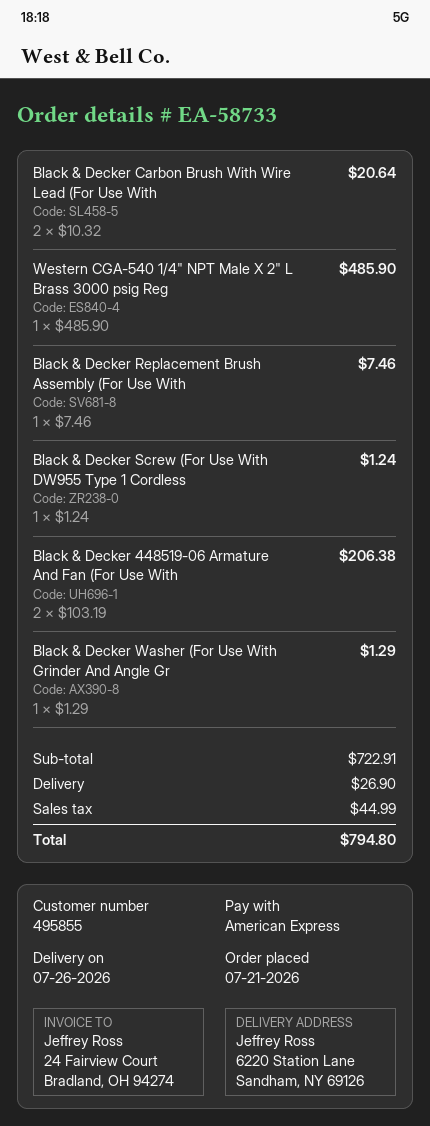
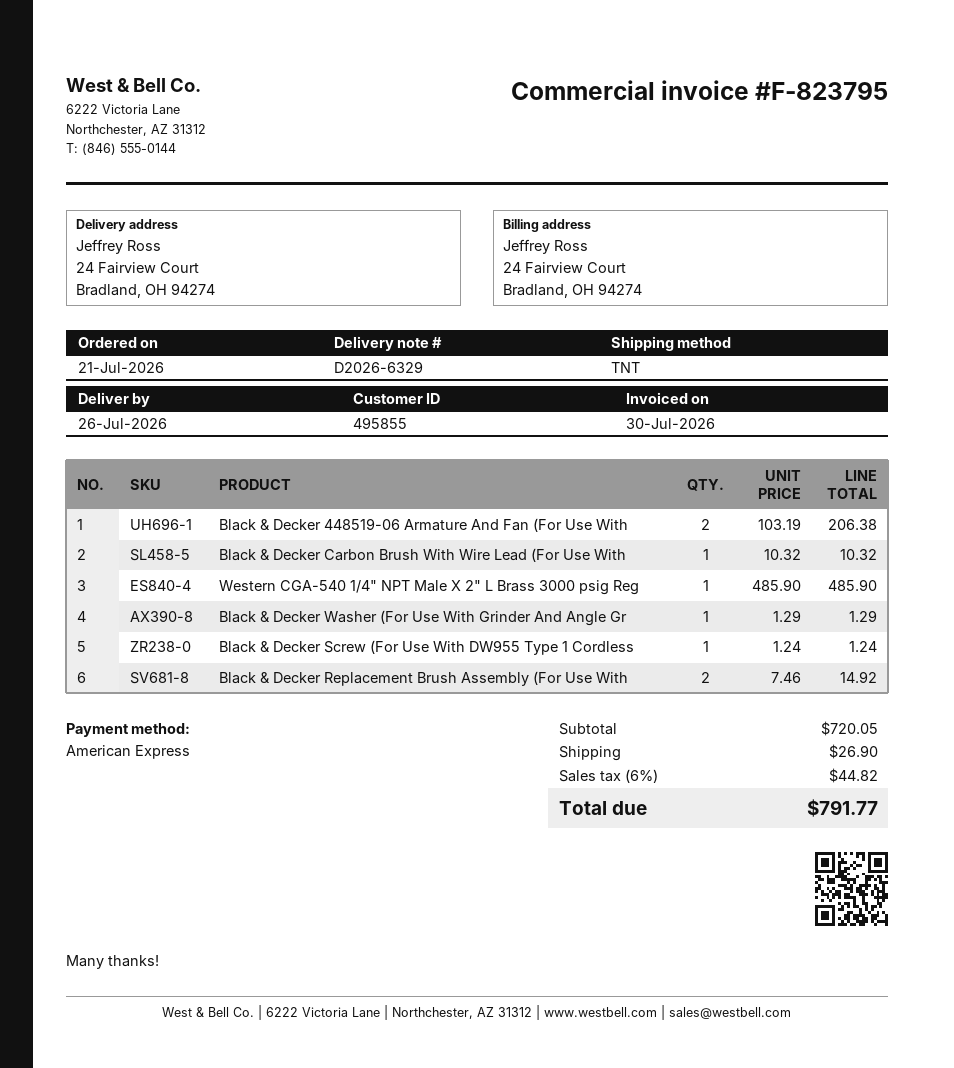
ship to: 6220 Station Lane, Sandham, NY 69126 -> 24 Fairview Court, Bradland, OH 94274
Black & Decker Carbon Brush With Wire Lead (For Use With: 2 x 10.32 = 20.64 -> 1 x 10.32 = 10.32
Black & Decker Replacement Brush Assembly (For Use With: 1 x 7.46 = 7.46 -> 2 x 7.46 = 14.92
subtotal: 722.91 -> 720.05
tax: 44.99 -> 44.82
total: 794.80 -> 791.77

